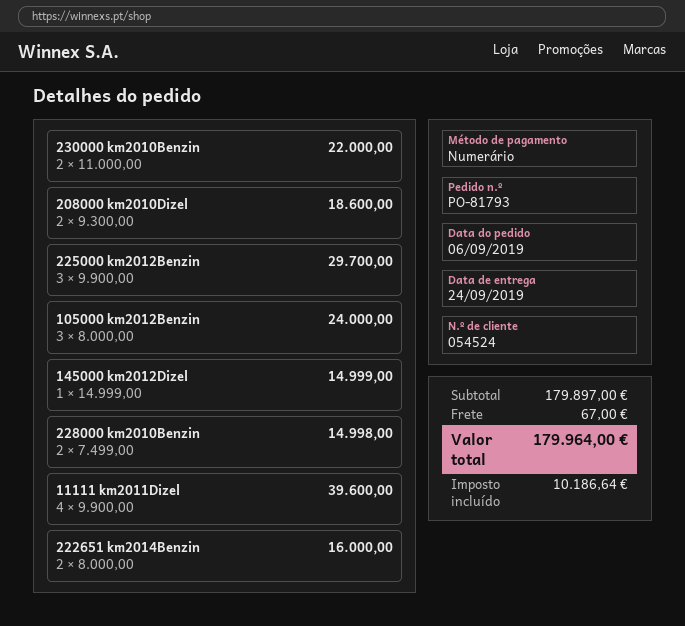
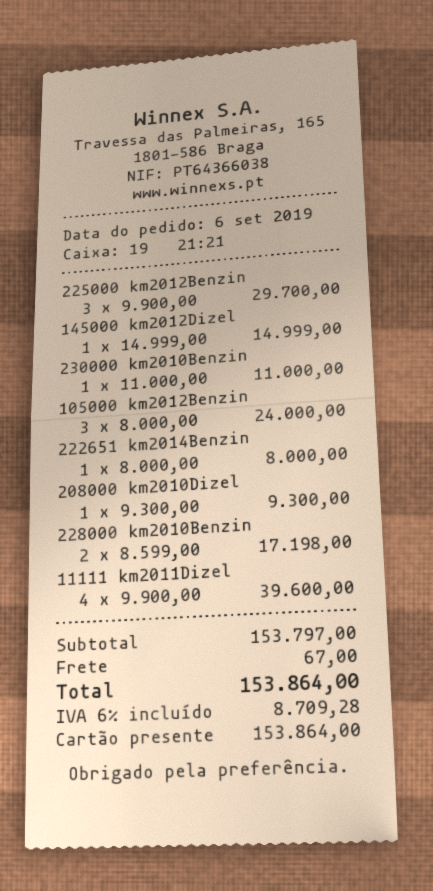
payment method: cash -> gift card
230000 km2010Benzin: 2 x 11000.00 = 22000.00 -> 1 x 11000.00 = 11000.00
208000 km2010Dizel: 2 x 9300.00 = 18600.00 -> 1 x 9300.00 = 9300.00
228000 km2010Benzin: 2 x 7499.00 = 14998.00 -> 2 x 8599.00 = 17198.00
222651 km2014Benzin: 2 x 8000.00 = 16000.00 -> 1 x 8000.00 = 8000.00
subtotal: 179897.00 -> 153797.00
tax: 10186.64 -> 8709.28
total: 179964.00 -> 153864.00

